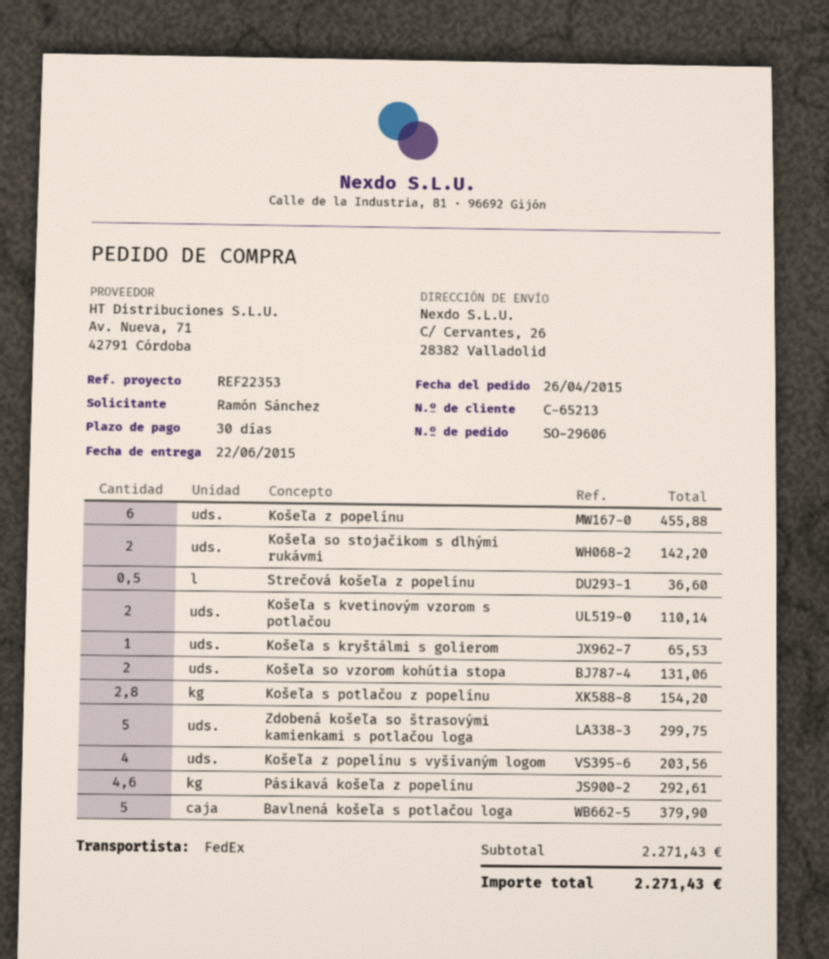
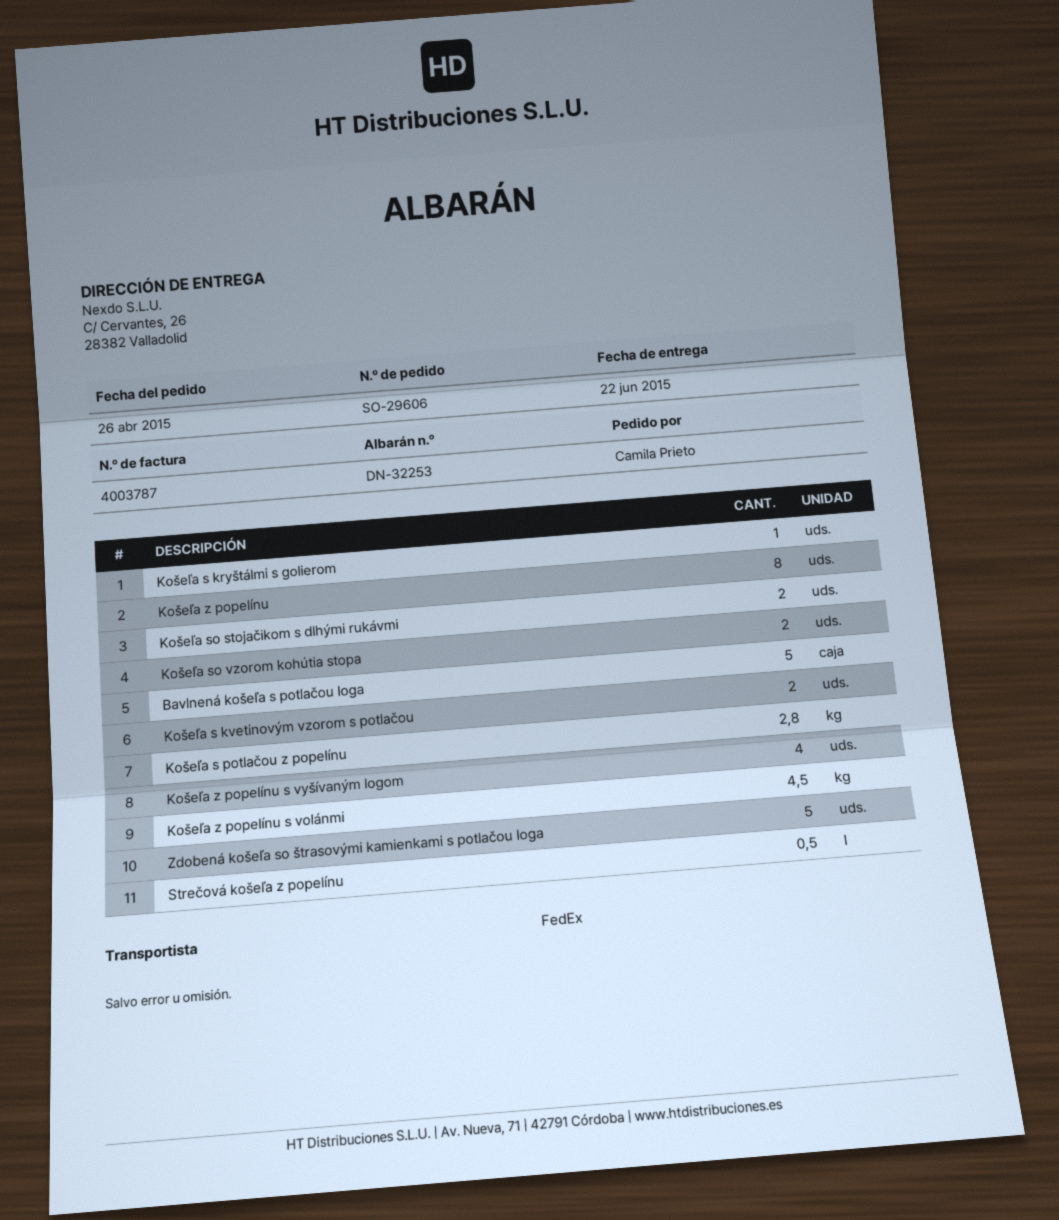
ordered by: Ramón Sánchez -> Camila Prieto
Košeľa z popelínu: 6 -> 8
Pásikavá košeľa z popelínu: 4.6 -> none
Košeľa z popelínu s volánmi: none -> 4.5

